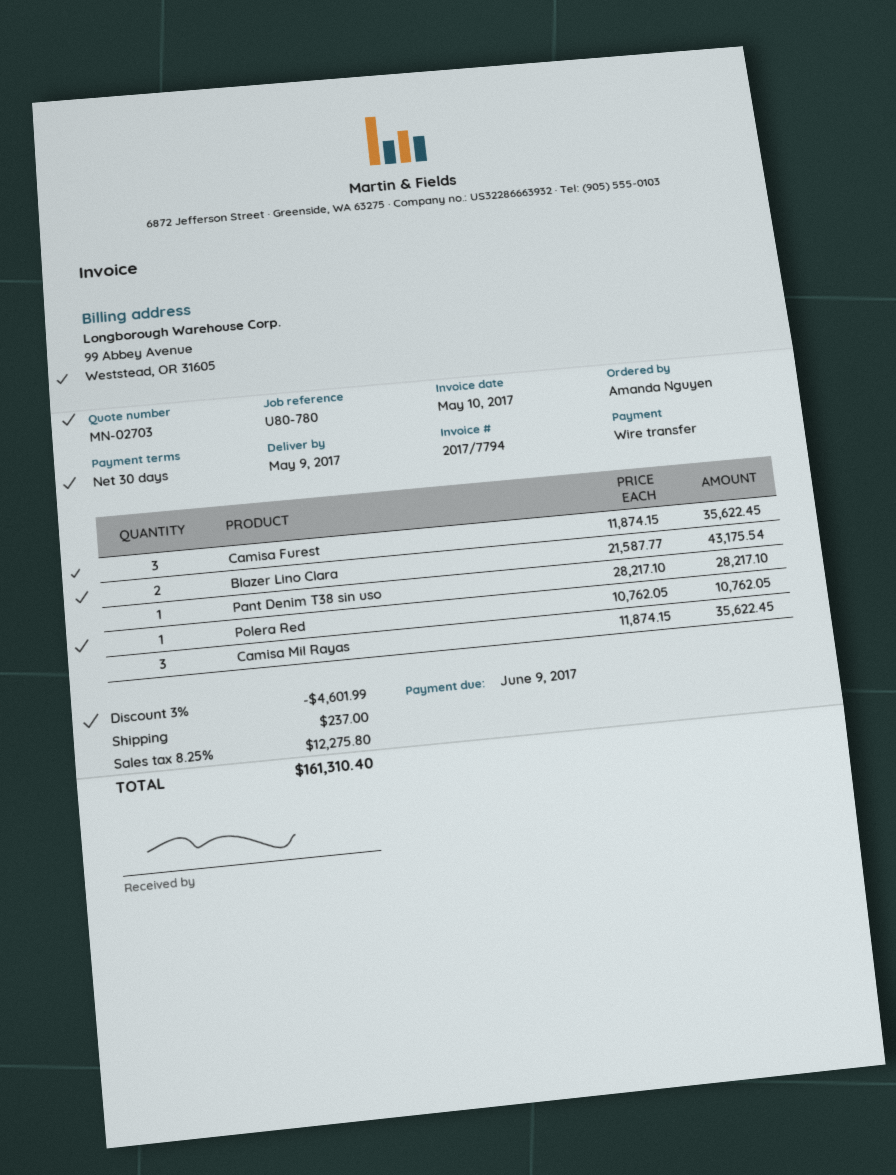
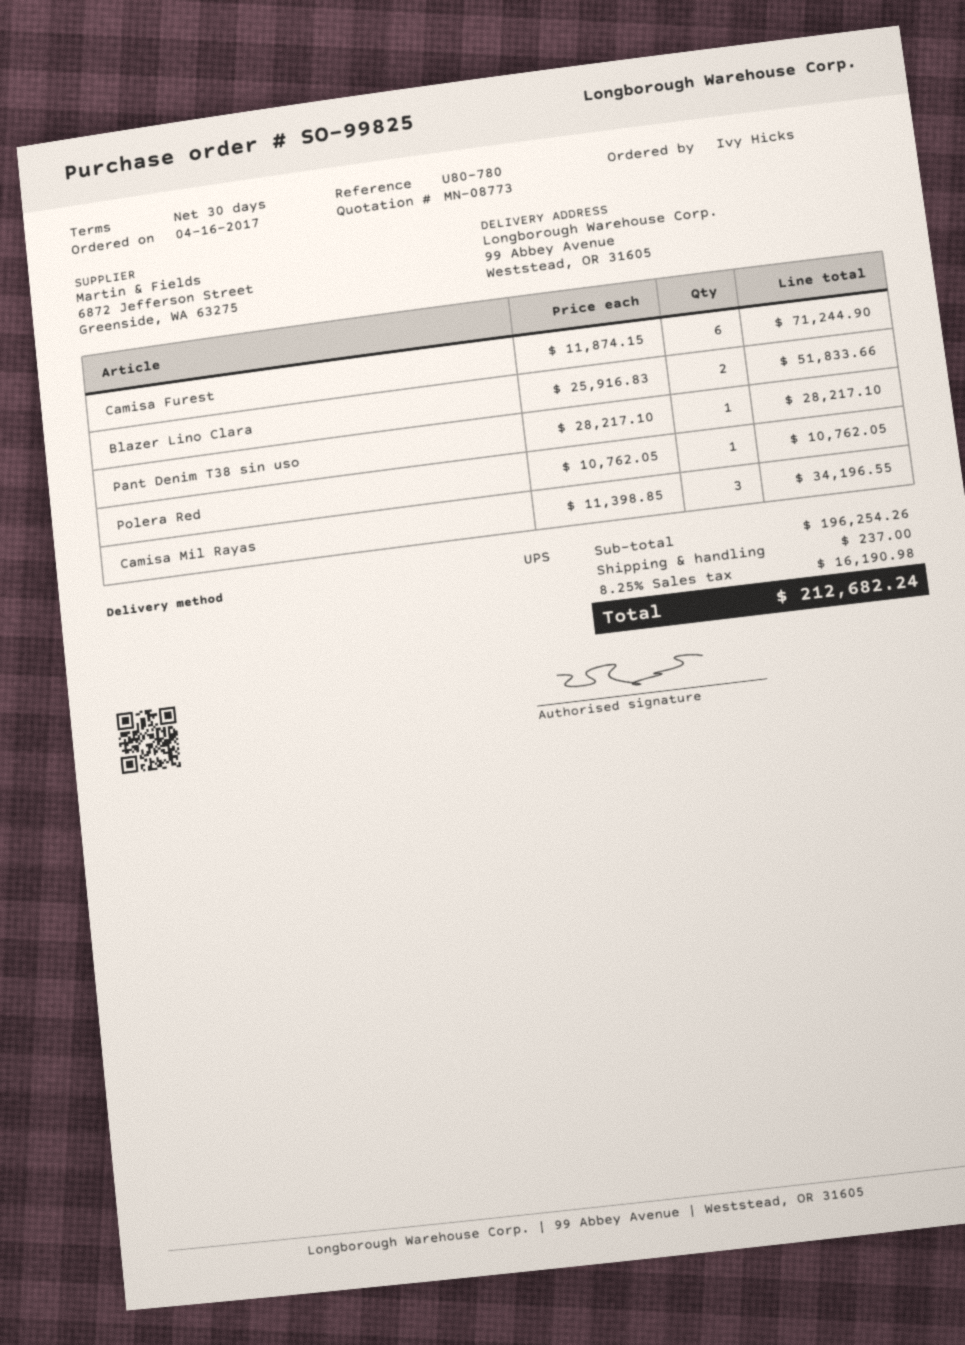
quote number: MN-02703 -> MN-08773
ordered by: Amanda Nguyen -> Ivy Hicks
Camisa Furest: 3 x 11874.15 = 35622.45 -> 6 x 11874.15 = 71244.90
Blazer Lino Clara: 2 x 21587.77 = 43175.54 -> 2 x 25916.83 = 51833.66
Camisa Mil Rayas: 3 x 11874.15 = 35622.45 -> 3 x 11398.85 = 34196.55
discount: 3% = 4601.99 -> none
tax: 8.25% = 12275.80 -> 8.25% = 16190.98
total: 161310.40 -> 212682.24

